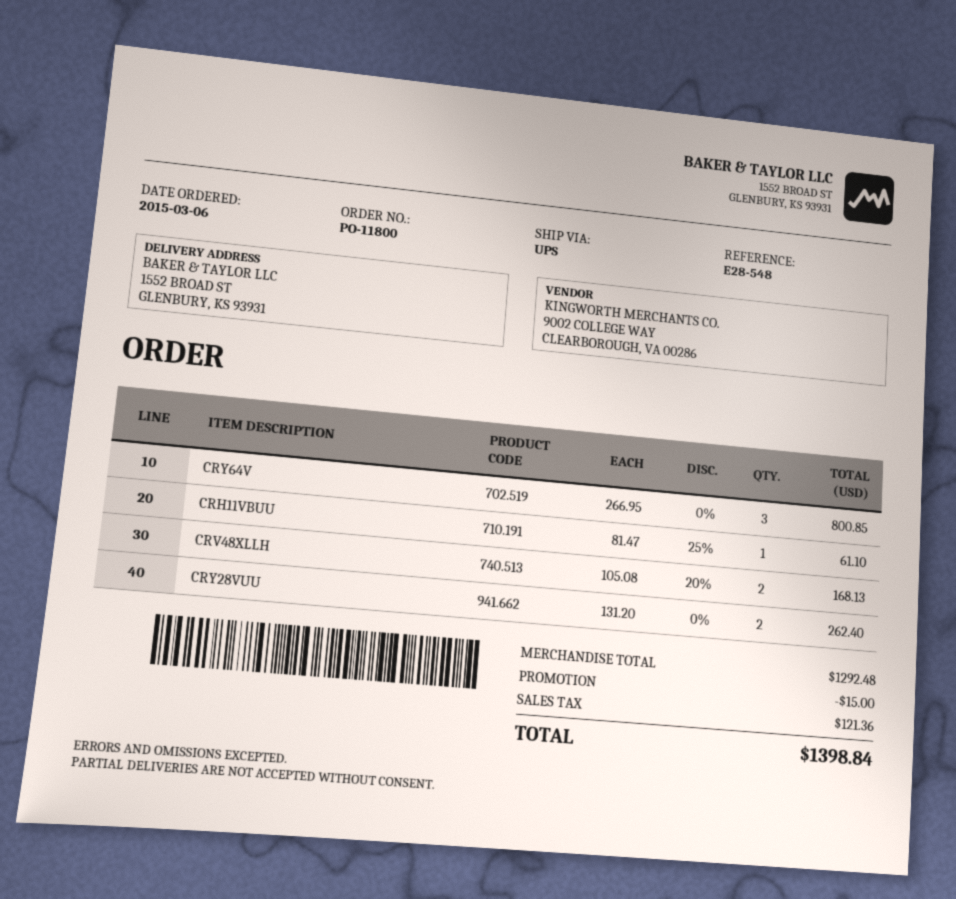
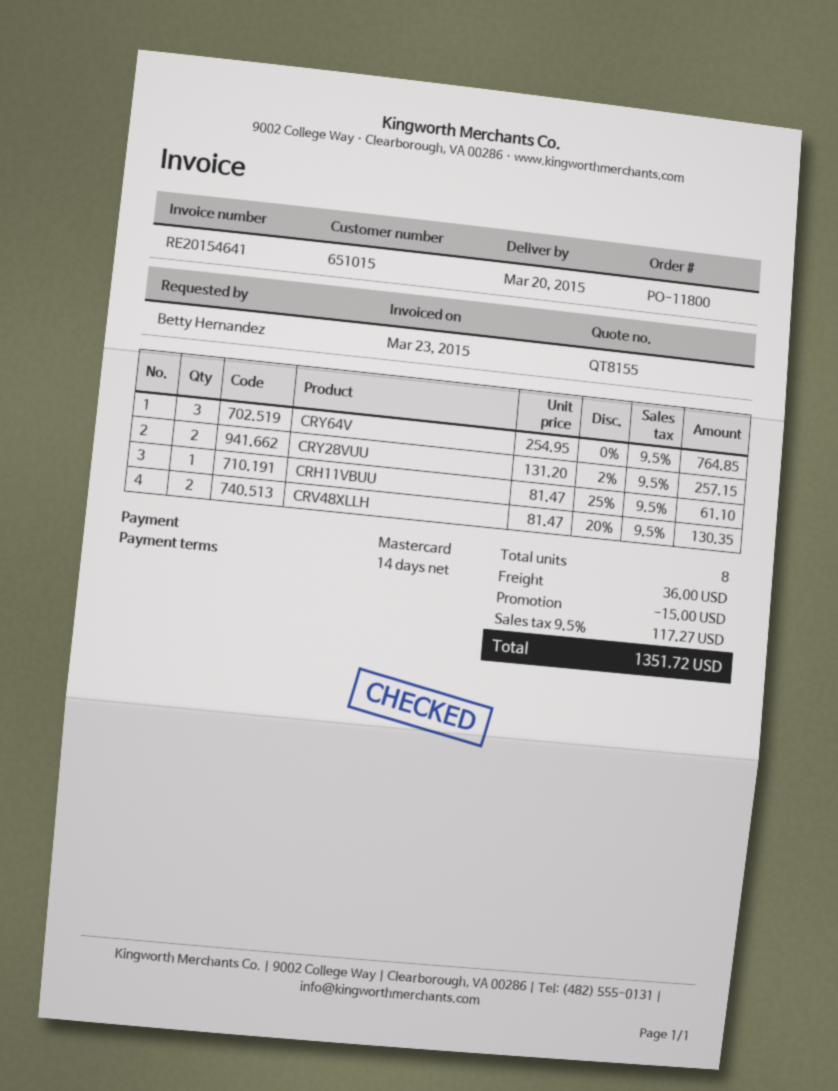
CRY64V: 3 x 266.95 = 800.85 -> 3 x 254.95 = 764.85
CRV48XLLH: 2 x 105.08 - 20% = 168.13 -> 2 x 81.47 - 20% = 130.35
CRY28VUU: 2 x 131.20 = 262.40 -> 2 x 131.20 - 2% = 257.15
shipping: none -> 36.00
tax: 121.36 -> 117.27
total: 1398.84 -> 1351.72

